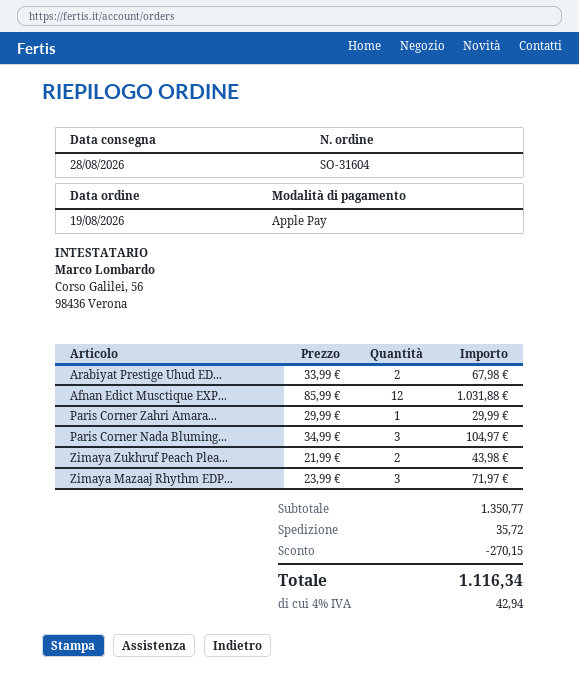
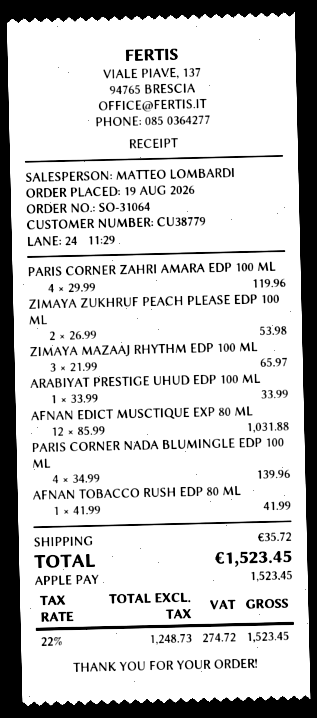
order number: SO-31604 -> SO-31064
Arabiyat Prestige Uhud ED...: 2 x 33.99 = 67.98 -> 1 x 33.99 = 33.99
Paris Corner Zahri Amara...: 1 x 29.99 = 29.99 -> 4 x 29.99 = 119.96
Paris Corner Nada Bluming...: 3 x 34.99 = 104.97 -> 4 x 34.99 = 139.96
Zimaya Zukhruf Peach Plea...: 2 x 21.99 = 43.98 -> 2 x 26.99 = 53.98
Zimaya Mazaaj Rhythm EDP...: 3 x 23.99 = 71.97 -> 3 x 21.99 = 65.97
AFNAN TOBACCO RUSH EDP 80 ML: none -> 1 x 41.99 = 41.99
discount: 270.15 -> none
tax: 4% = 42.94 -> 22% = 274.72
total: 1116.34 -> 1523.45

